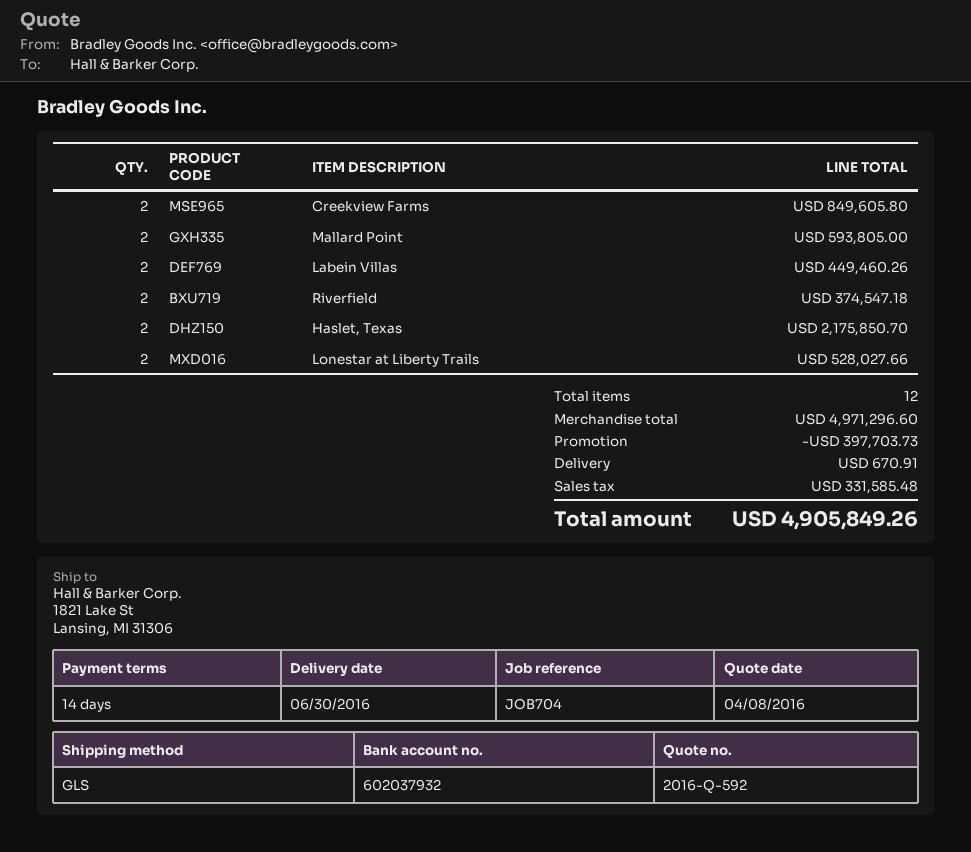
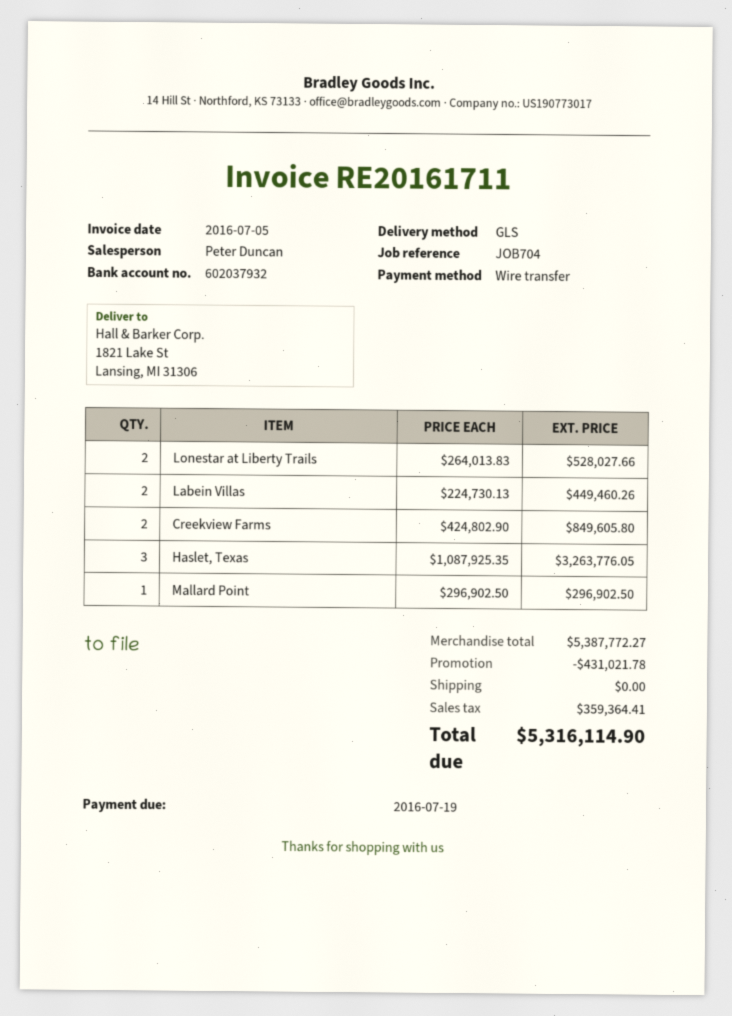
Mallard Point: 2 for 593805.00 -> 1 for 296902.50
Riverfield: 2 for 374547.18 -> none
Haslet, Texas: 2 for 2175850.70 -> 3 for 3263776.05
subtotal: 4971296.60 -> 5387772.27
discount: 397703.73 -> 431021.78
shipping: 670.91 -> 0.00
tax: 331585.48 -> 359364.41
total: 4905849.26 -> 5316114.90

